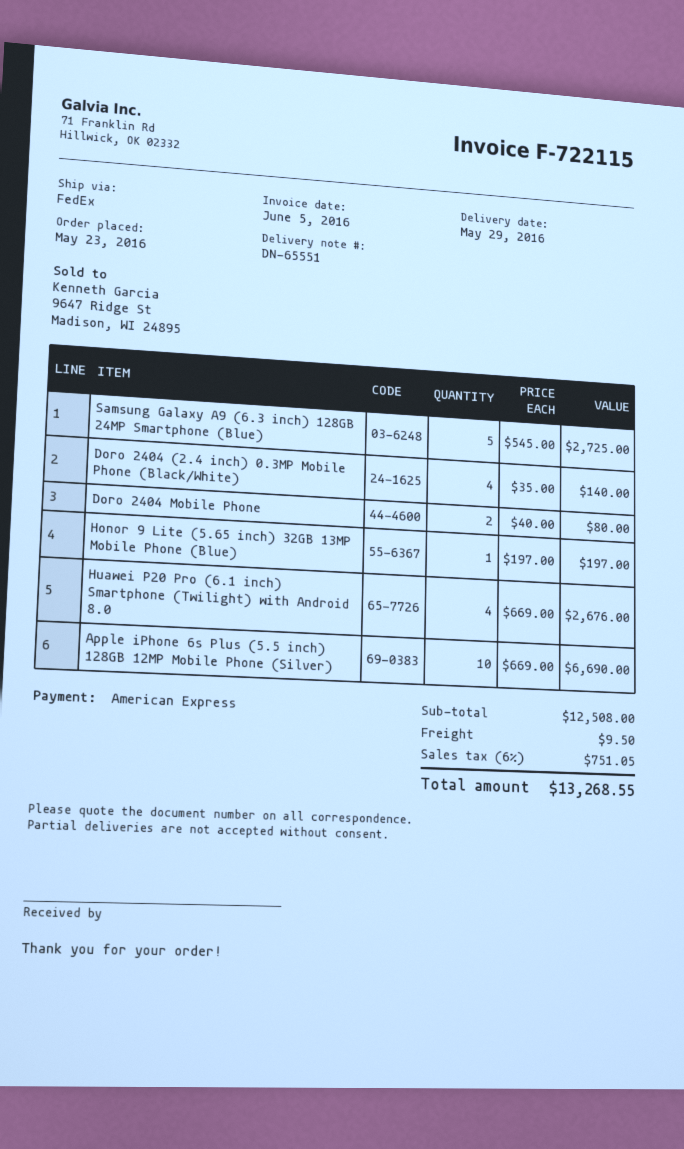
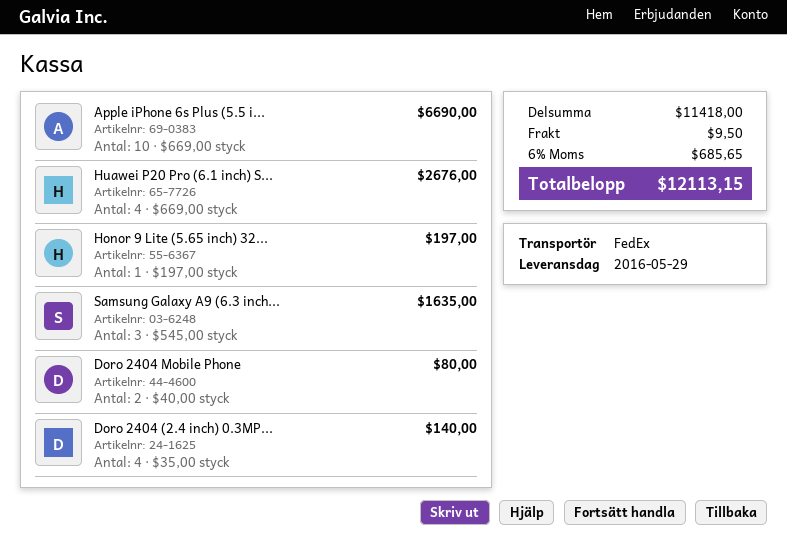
Samsung Galaxy A9 (6.3 inch) 128GB 24MP Smartphone (Blue): 5 x 545.00 = 2725.00 -> 3 x 545.00 = 1635.00
subtotal: 12508.00 -> 11418.00
tax: 6% = 751.05 -> 6% = 685.65
total: 13268.55 -> 12113.15

